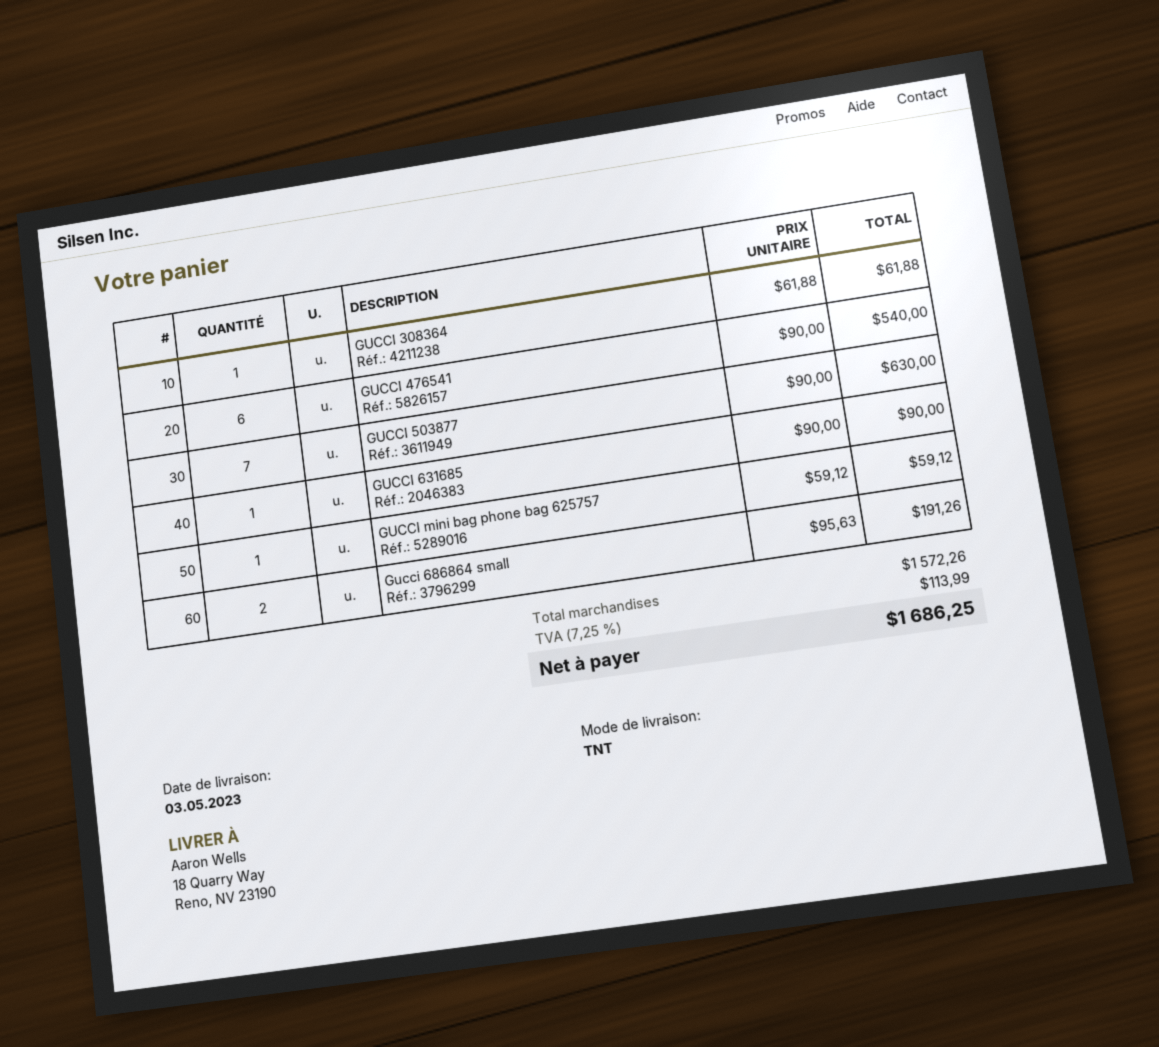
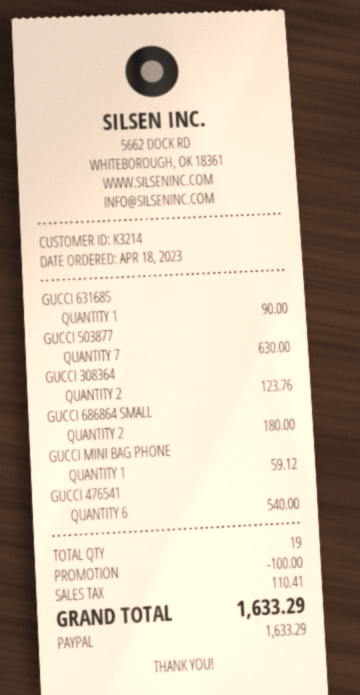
GUCCI 308364: 1 for 61.88 -> 2 for 123.76
Gucci 686864 small: 2 for 191.26 -> 2 for 180.00
discount: none -> 100.00
tax: 113.99 -> 110.41
total: 1686.25 -> 1633.29

